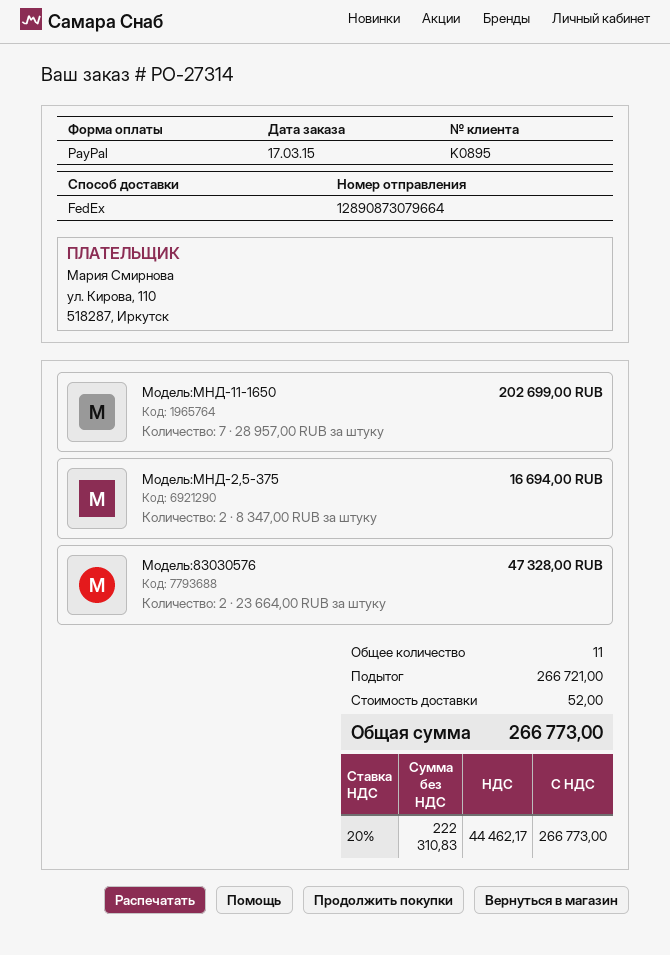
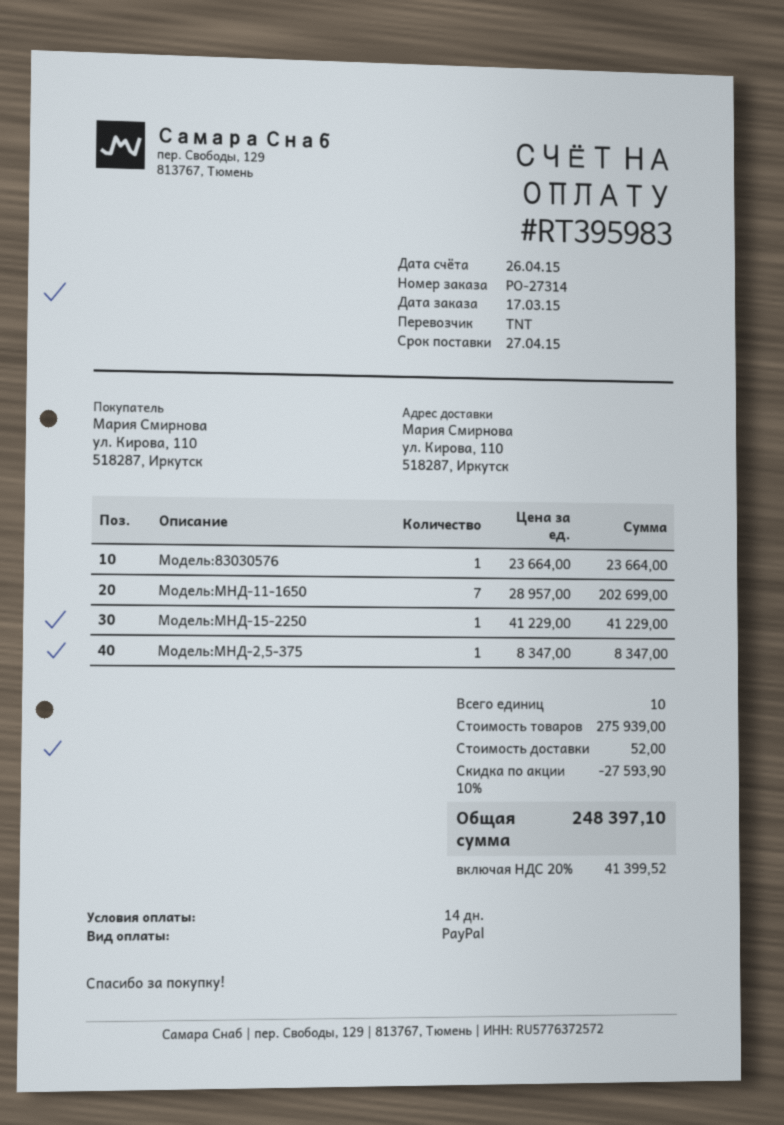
shipping method: FedEx -> TNT
Модель:МНД-2,5-375: 2 x 8347.00 = 16694.00 -> 1 x 8347.00 = 8347.00
Модель:83030576: 2 x 23664.00 = 47328.00 -> 1 x 23664.00 = 23664.00
Модель:МНД-15-2250: none -> 1 x 41229.00 = 41229.00
total quantity: 11 -> 10
subtotal: 266721.00 -> 275939.00
discount: none -> 10% = 27593.90
tax: 20% = 44462.17 -> 20% = 41399.52
total: 266773.00 -> 248397.10

